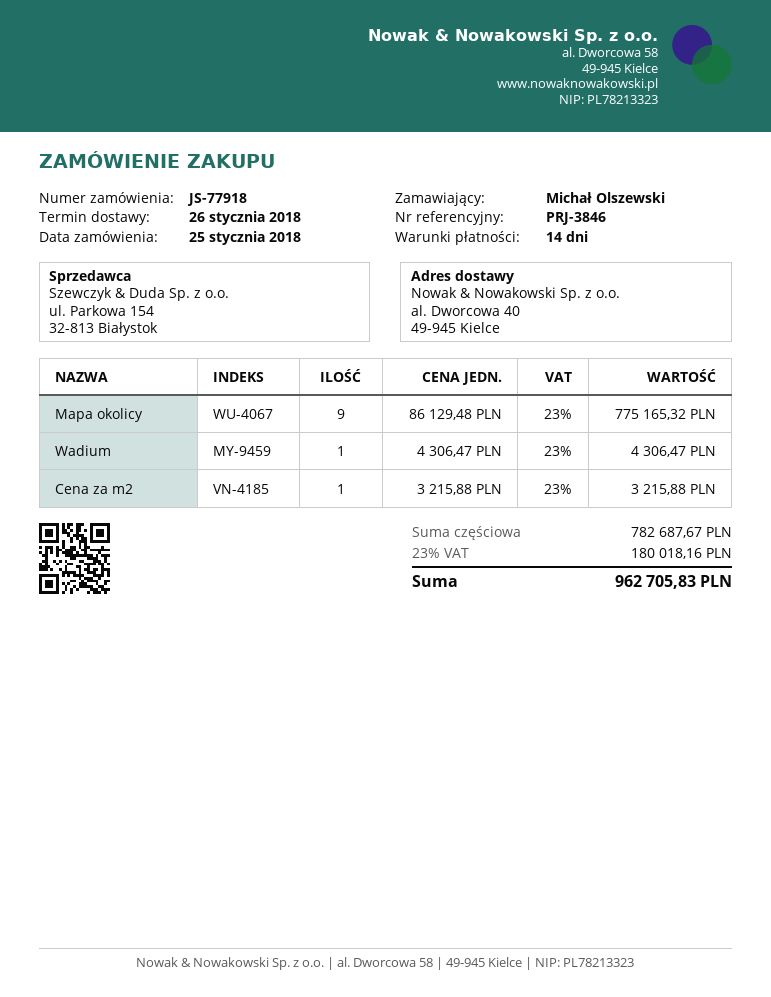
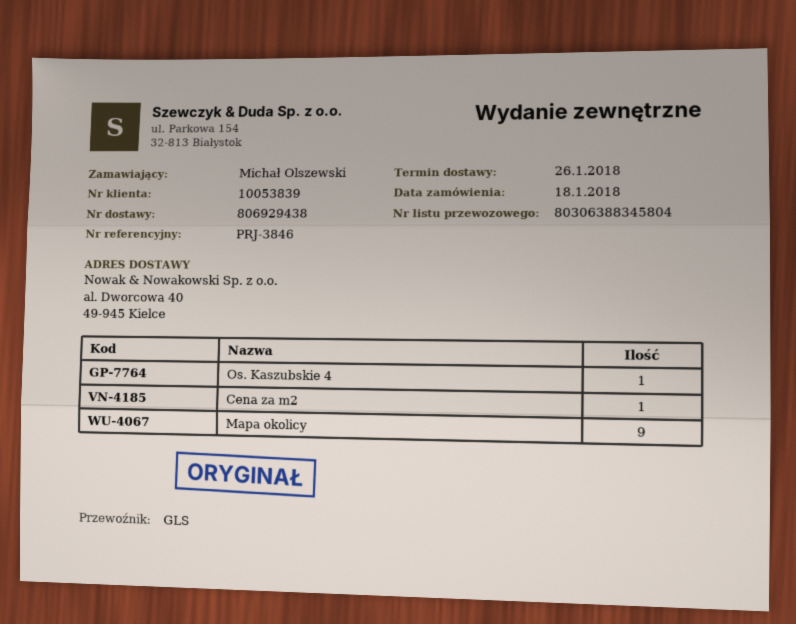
order date: 2018-01-25 -> 2018-01-18
Wadium: 1 -> none
Os. Kaszubskie 4: none -> 1

